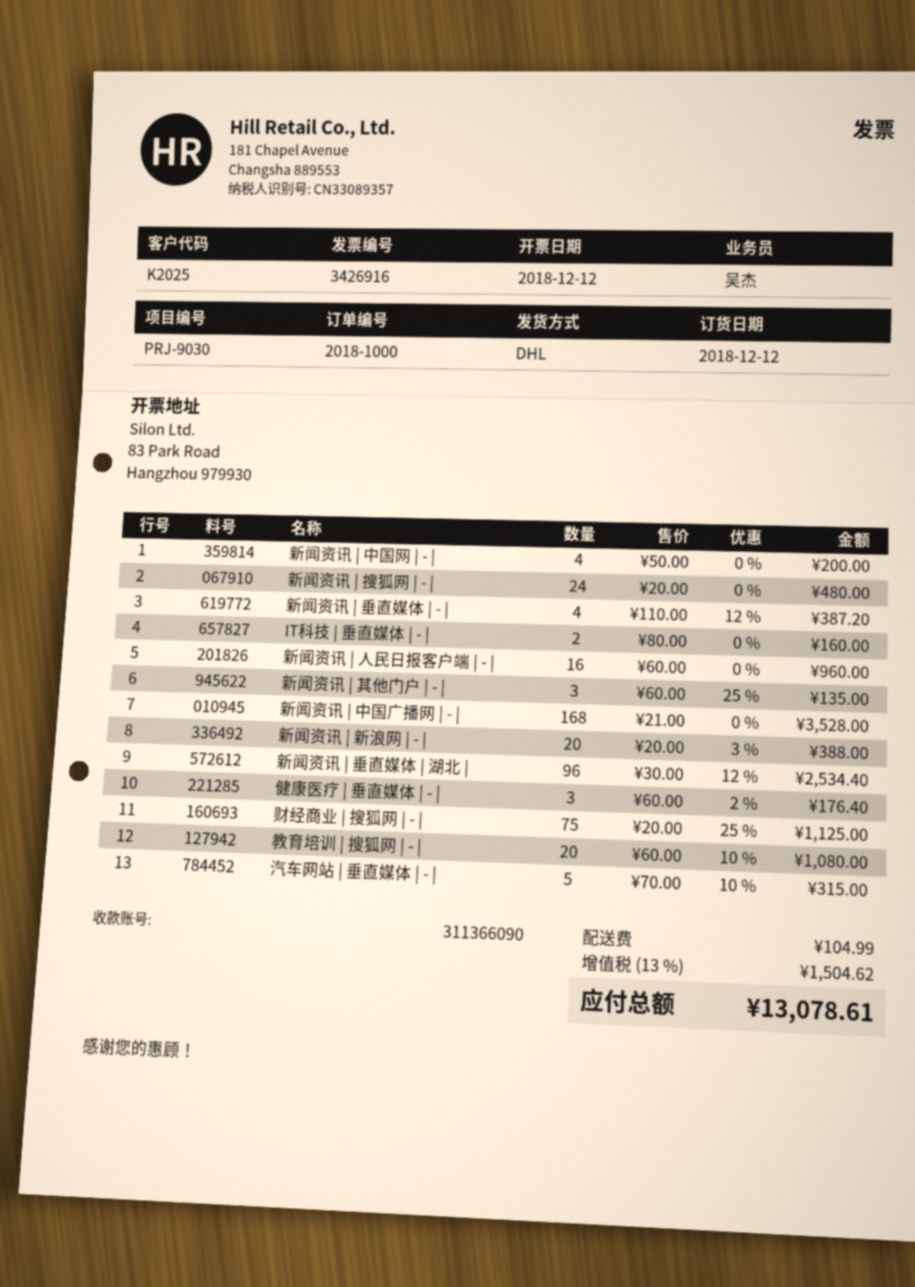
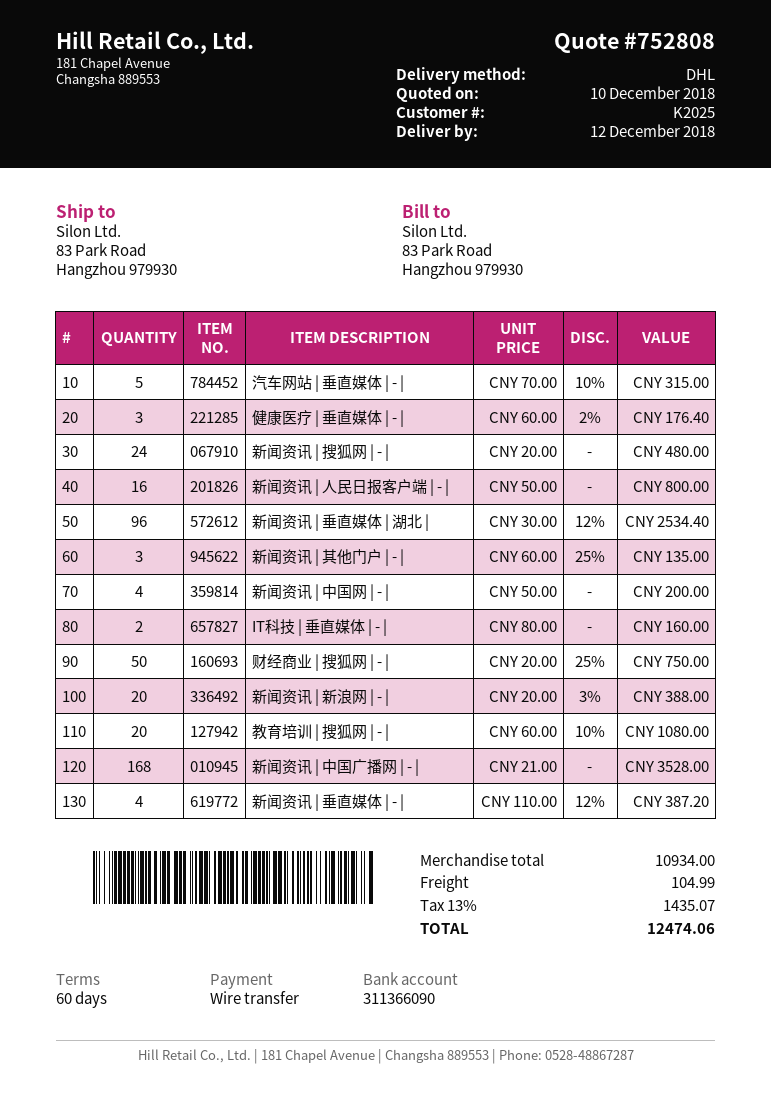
新闻资讯 | 人民日报客户端 | - |: 16 x 60.00 = 960.00 -> 16 x 50.00 = 800.00
财经商业 | 搜狐网 | - |: 75 x 20.00 - 25% = 1125.00 -> 50 x 20.00 - 25% = 750.00
tax: 13% = 1504.62 -> 13% = 1435.07
total: 13078.61 -> 12474.06

